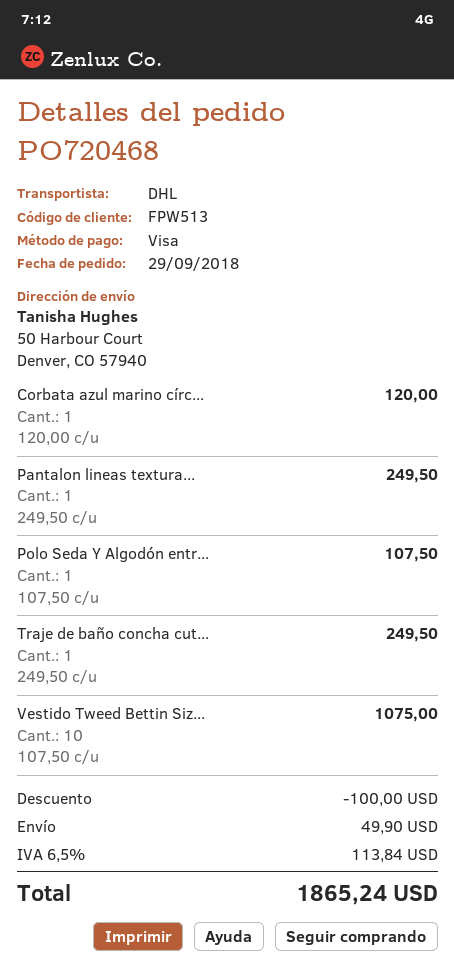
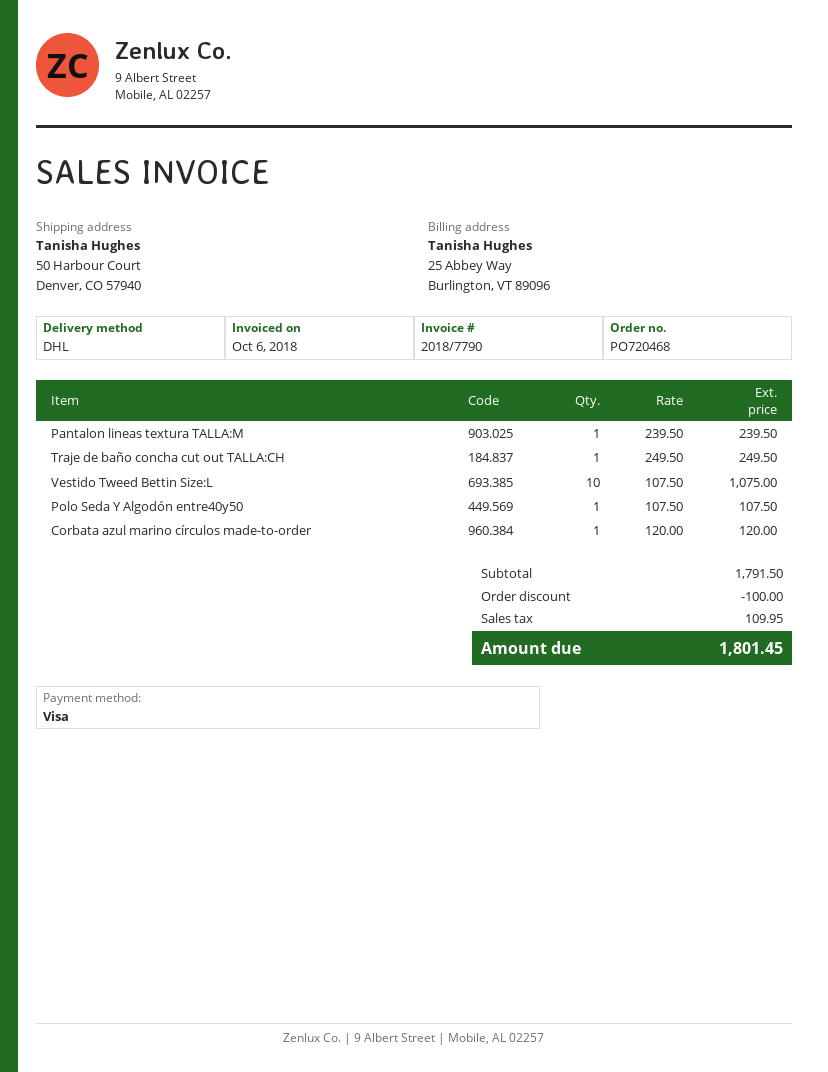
Pantalon lineas textura...: 1 x 249.50 = 249.50 -> 1 x 239.50 = 239.50
shipping: 49.90 -> none
tax: 113.84 -> 109.95
total: 1865.24 -> 1801.45

